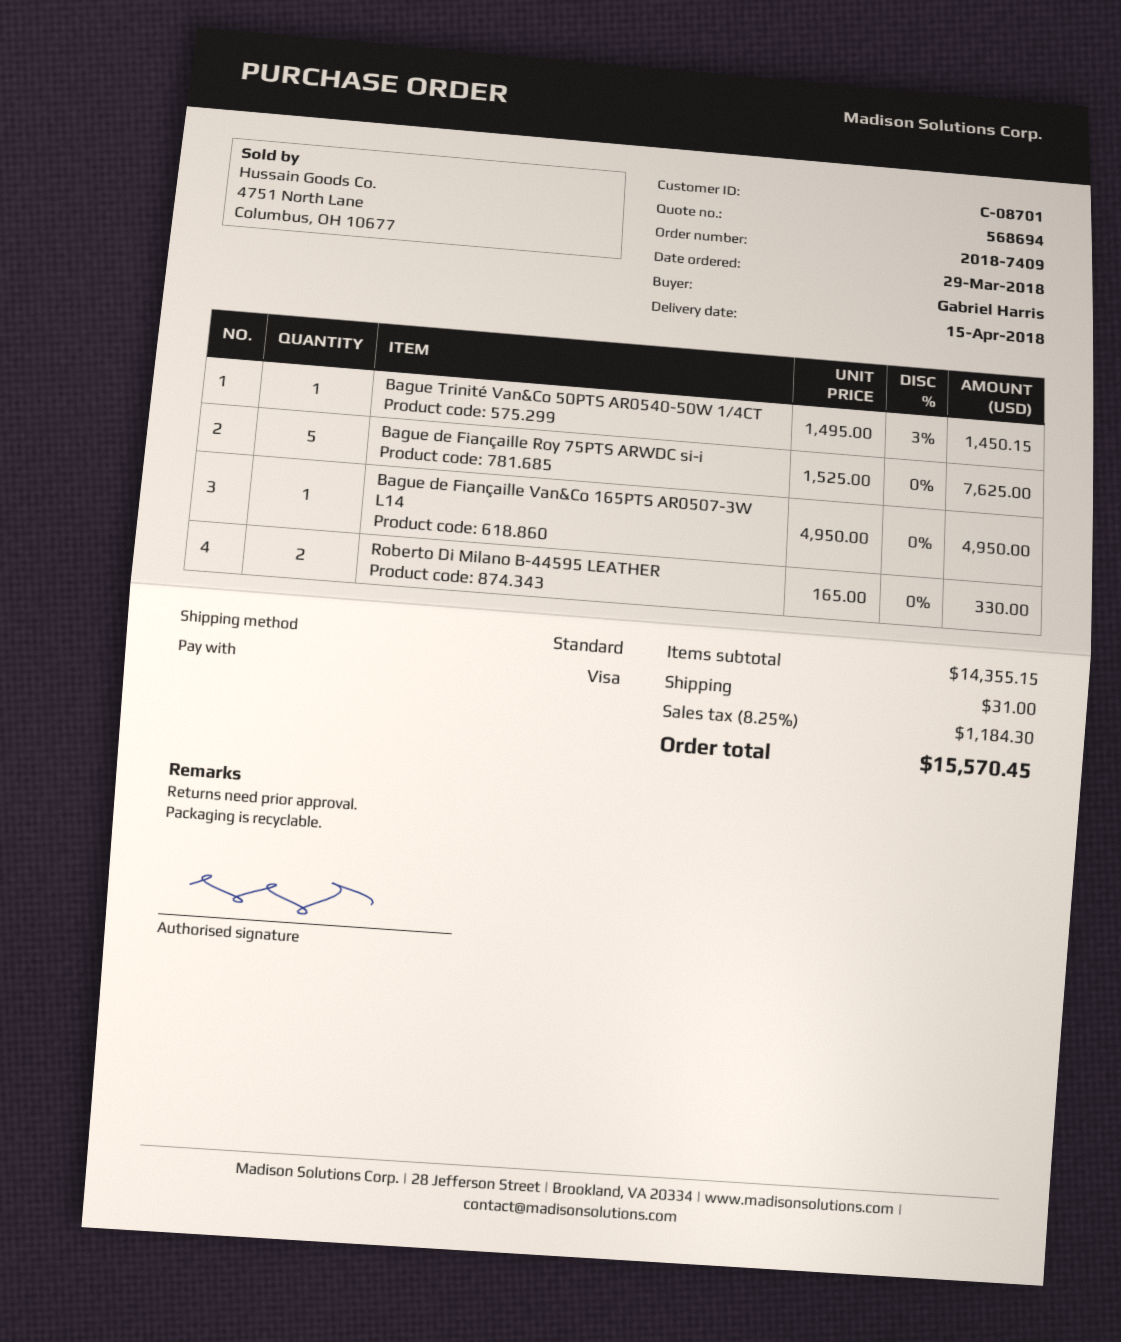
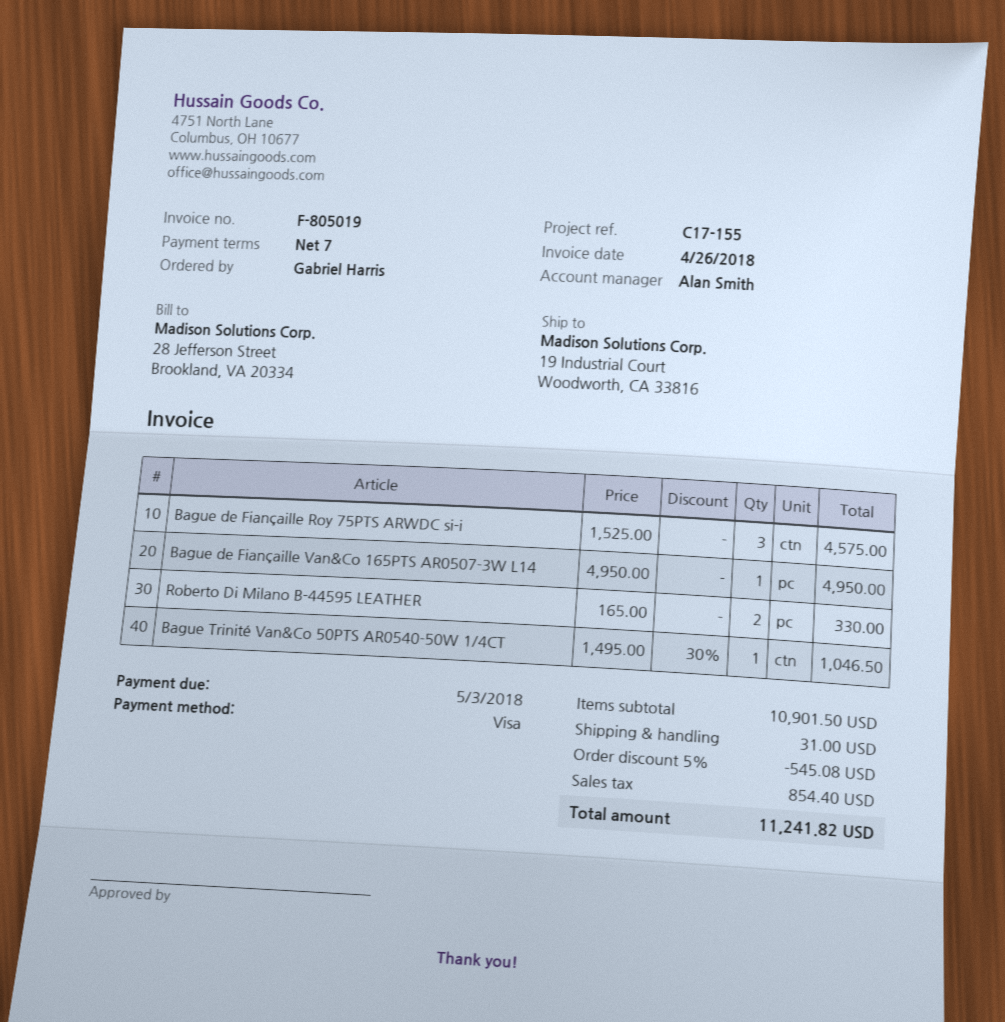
Bague Trinité Van&Co 50PTS AR0540-50W 1/4CT: 1 x 1495.00 - 3% = 1450.15 -> 1 x 1495.00 - 30% = 1046.50
Bague de Fiançaille Roy 75PTS ARWDC si-i: 5 x 1525.00 = 7625.00 -> 3 x 1525.00 = 4575.00
subtotal: 14355.15 -> 10901.50
discount: none -> 5% = 545.08
tax: 1184.30 -> 854.40
total: 15570.45 -> 11241.82

